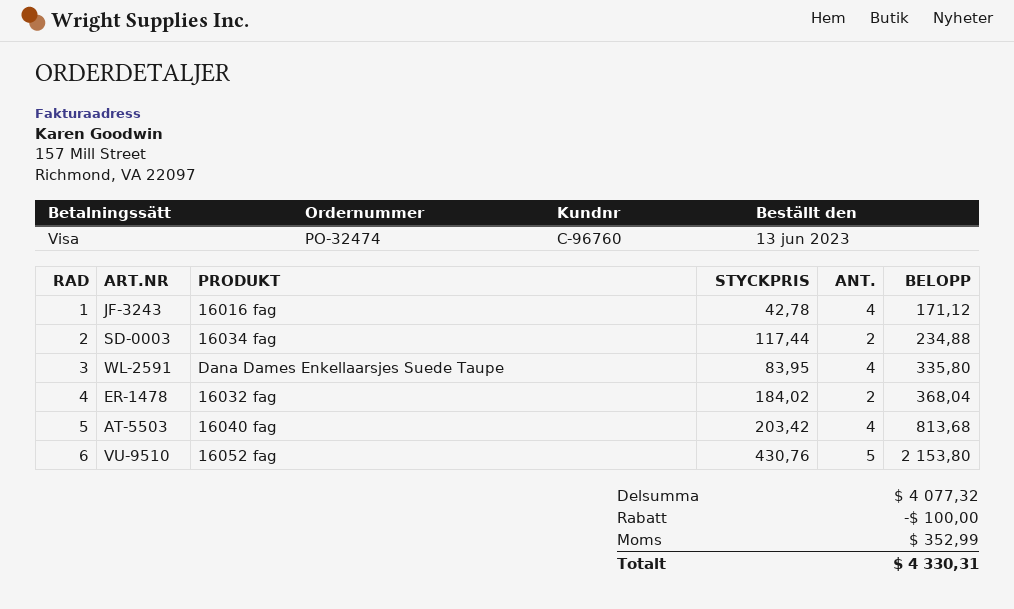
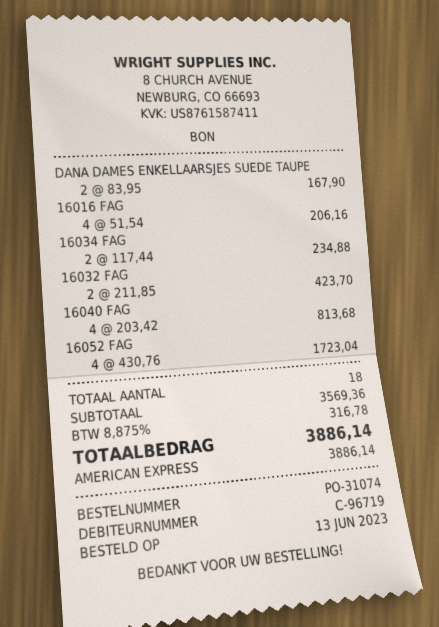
order number: PO-32474 -> PO-31074
customer number: C-96760 -> C-96719
payment method: Visa -> American Express
16016 fag: 4 x 42.78 = 171.12 -> 4 x 51.54 = 206.16
Dana Dames Enkellaarsjes Suede Taupe: 4 x 83.95 = 335.80 -> 2 x 83.95 = 167.90
16032 fag: 2 x 184.02 = 368.04 -> 2 x 211.85 = 423.70
16052 fag: 5 x 430.76 = 2153.80 -> 4 x 430.76 = 1723.04
subtotal: 4077.32 -> 3569.36
discount: 100.00 -> none
tax: 352.99 -> 316.78
total: 4330.31 -> 3886.14

